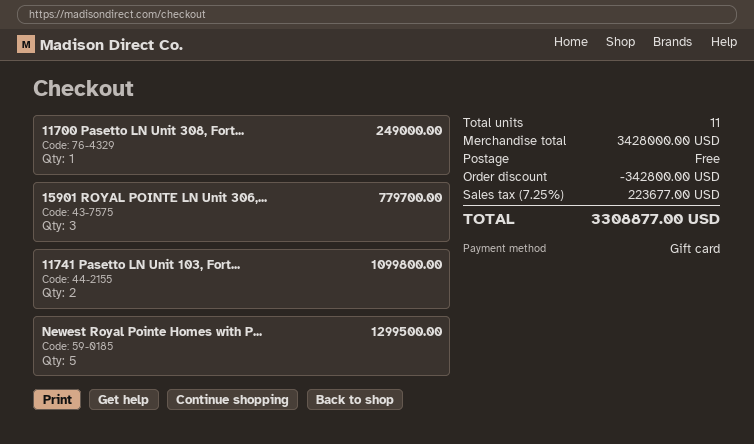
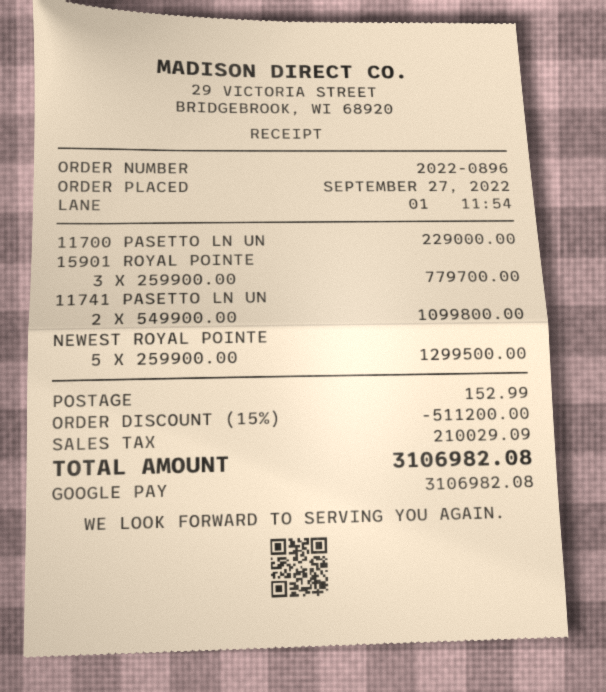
payment method: gift card -> Google Pay
11700 Pasetto LN Unit 308, Fort...: 1 for 249000.00 -> 1 for 229000.00
discount: 342800.00 -> 511200.00
shipping: 0.00 -> 152.99
tax: 223677.00 -> 210029.09
total: 3308877.00 -> 3106982.08

